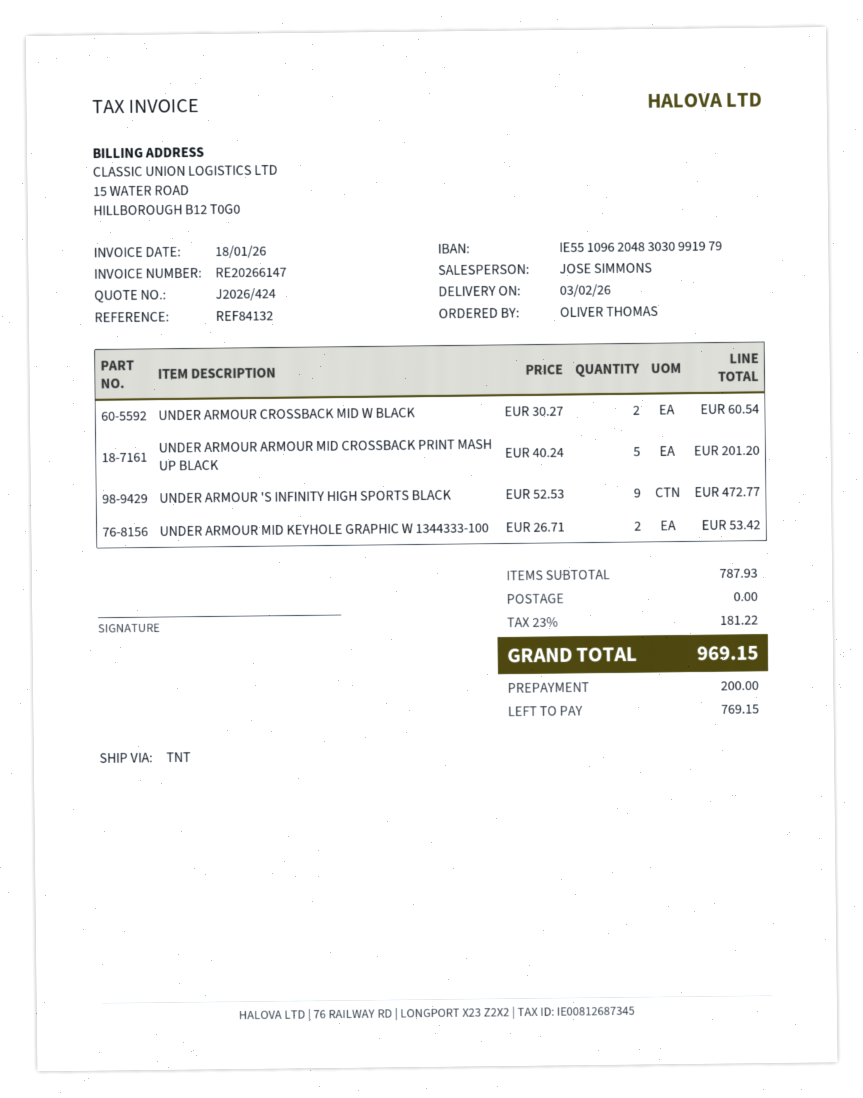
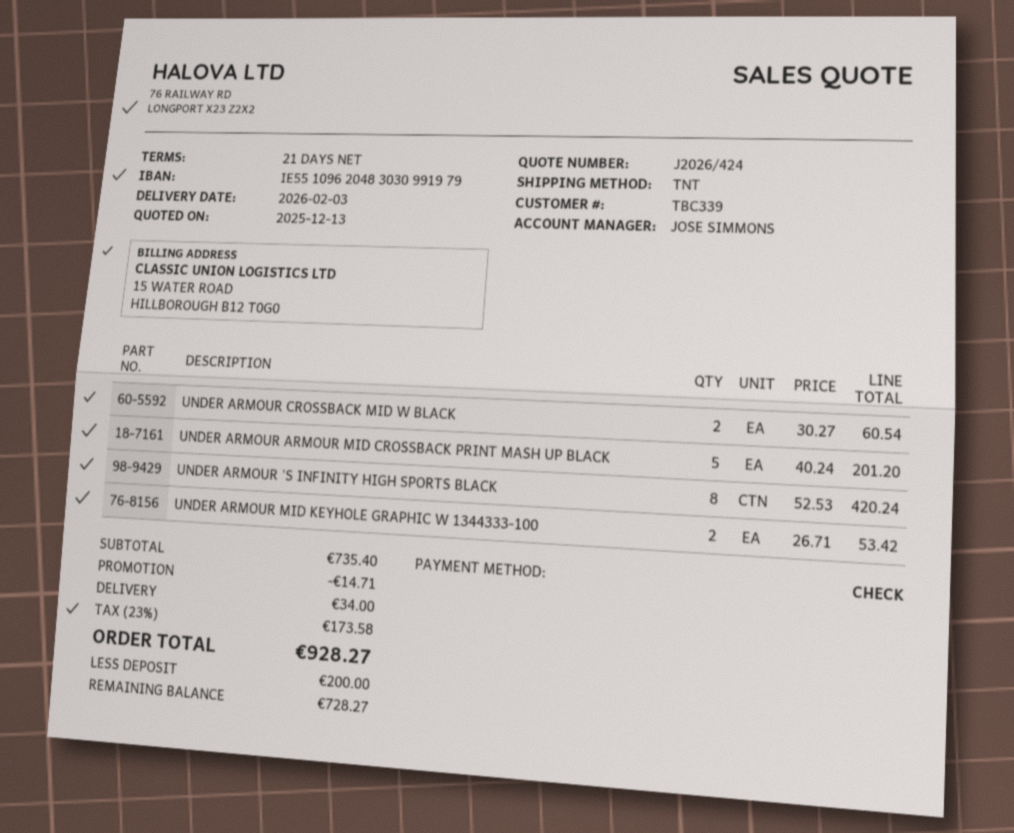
UNDER ARMOUR 'S INFINITY HIGH SPORTS BLACK: 9 x 52.53 = 472.77 -> 8 x 52.53 = 420.24
subtotal: 787.93 -> 735.40
discount: none -> 14.71
shipping: 0.00 -> 34.00
tax: 23% = 181.22 -> 23% = 173.58
total: 969.15 -> 928.27
balance: 769.15 -> 728.27

